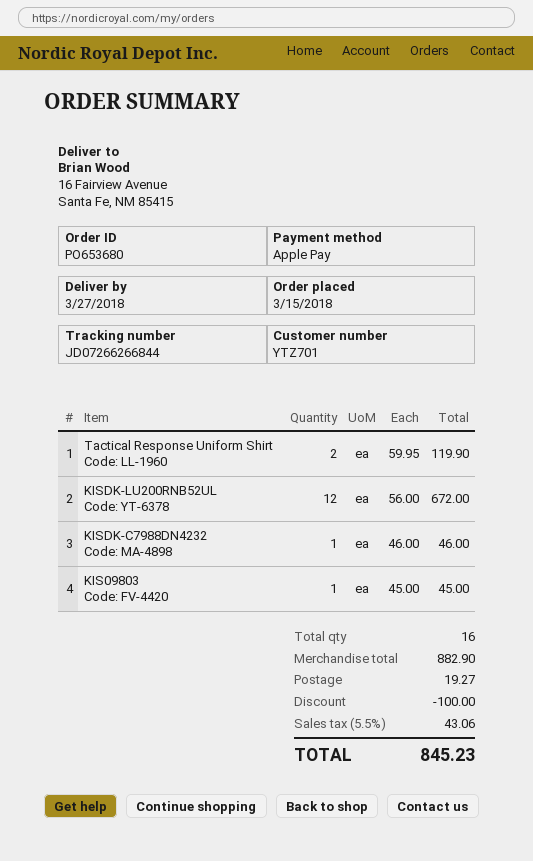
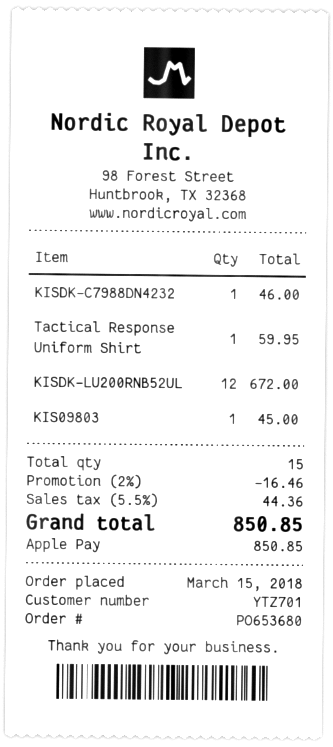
Tactical Response Uniform Shirt: 2 for 119.90 -> 1 for 59.95
total quantity: 16 -> 15
discount: 100.00 -> 16.46
shipping: 19.27 -> none
tax: 5.5% = 43.06 -> 5.5% = 44.36
total: 845.23 -> 850.85

